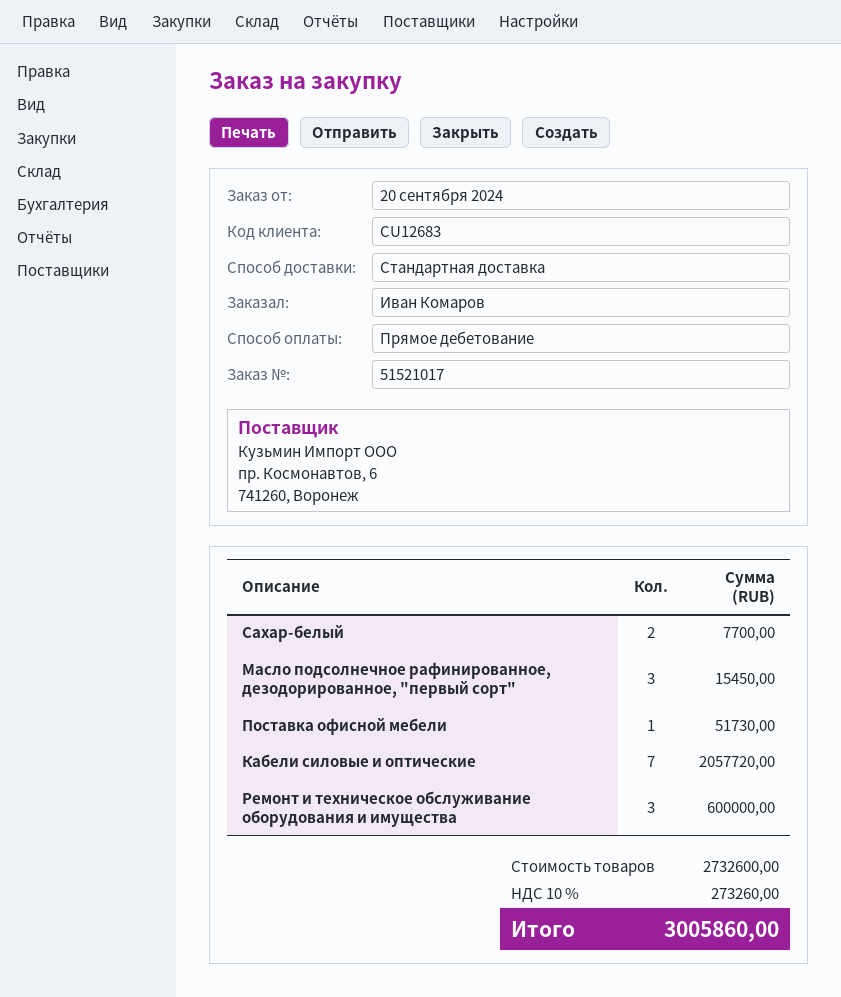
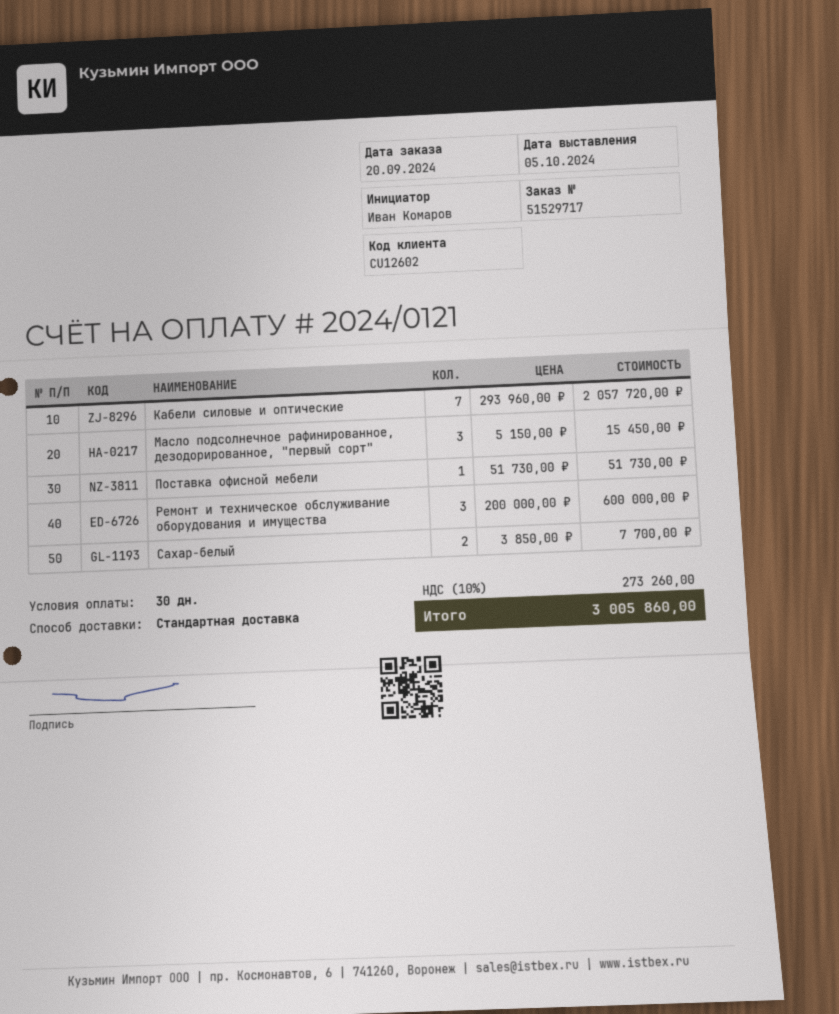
order number: 51521017 -> 51529717
customer number: CU12683 -> CU12602

